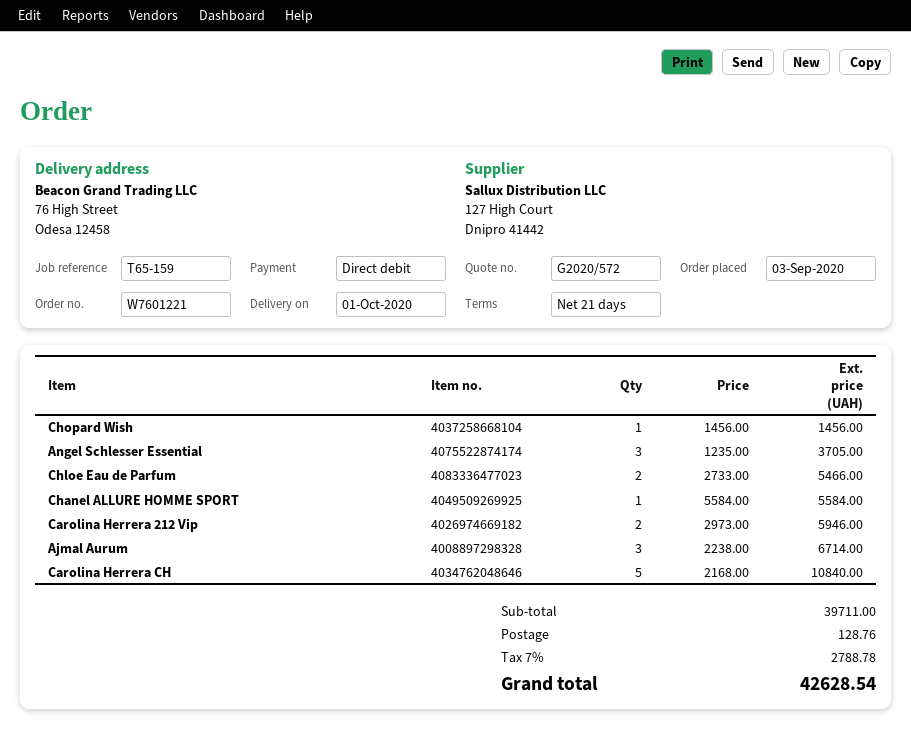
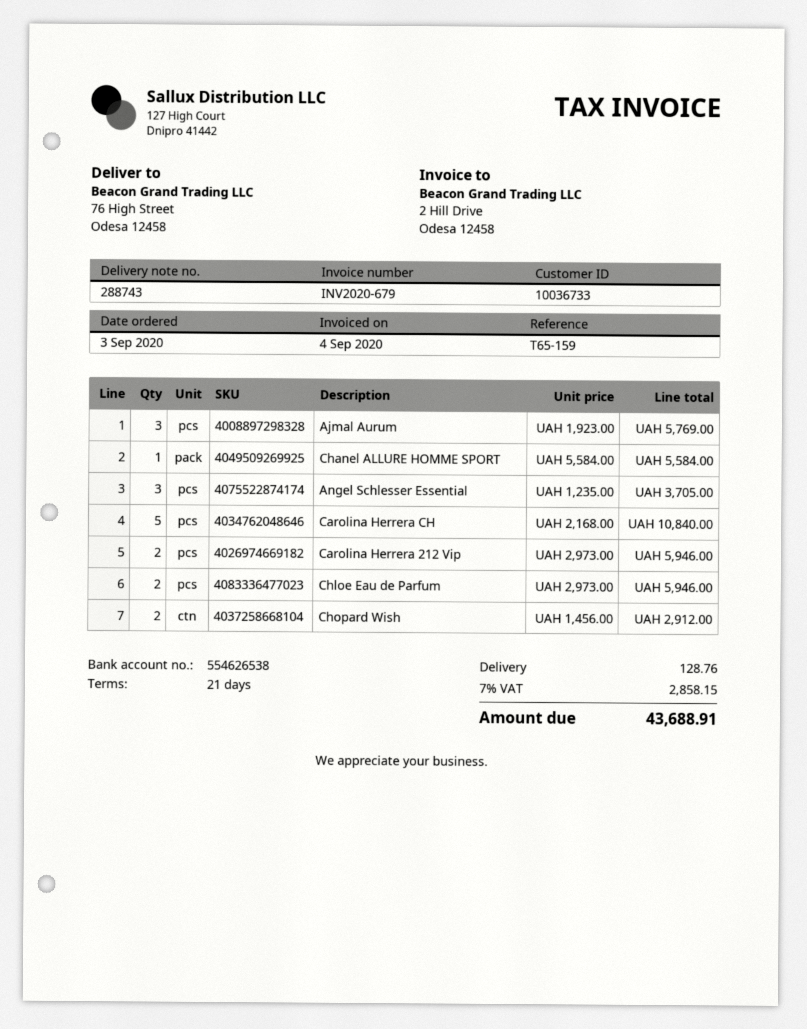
Chopard Wish: 1 x 1456.00 = 1456.00 -> 2 x 1456.00 = 2912.00
Chloe Eau de Parfum: 2 x 2733.00 = 5466.00 -> 2 x 2973.00 = 5946.00
Ajmal Aurum: 3 x 2238.00 = 6714.00 -> 3 x 1923.00 = 5769.00
tax: 7% = 2788.78 -> 7% = 2858.15
total: 42628.54 -> 43688.91

